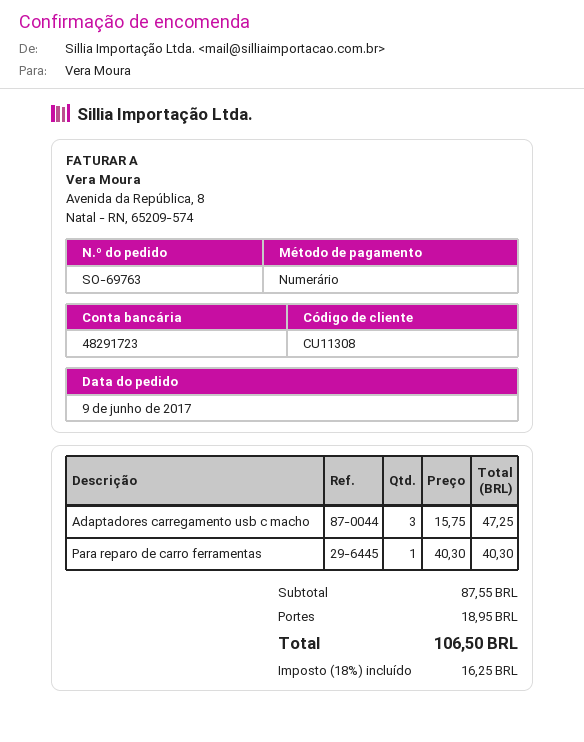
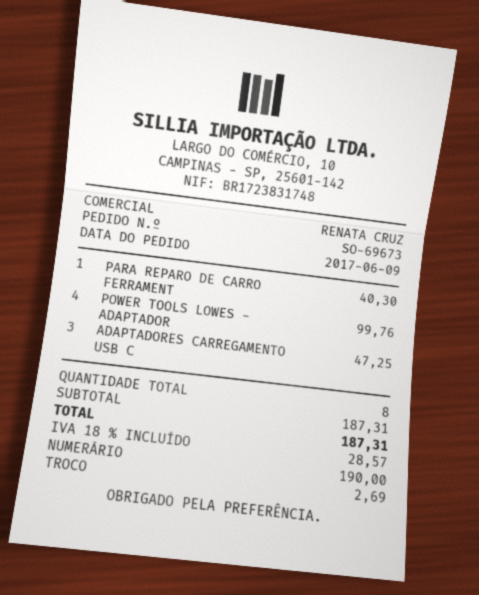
order number: SO-69763 -> SO-69673
POWER TOOLS LOWES - ADAPTADOR: none -> 4 for 99.76
subtotal: 87.55 -> 187.31
shipping: 18.95 -> none
tax: 18% = 16.25 -> 18% = 28.57
total: 106.50 -> 187.31

